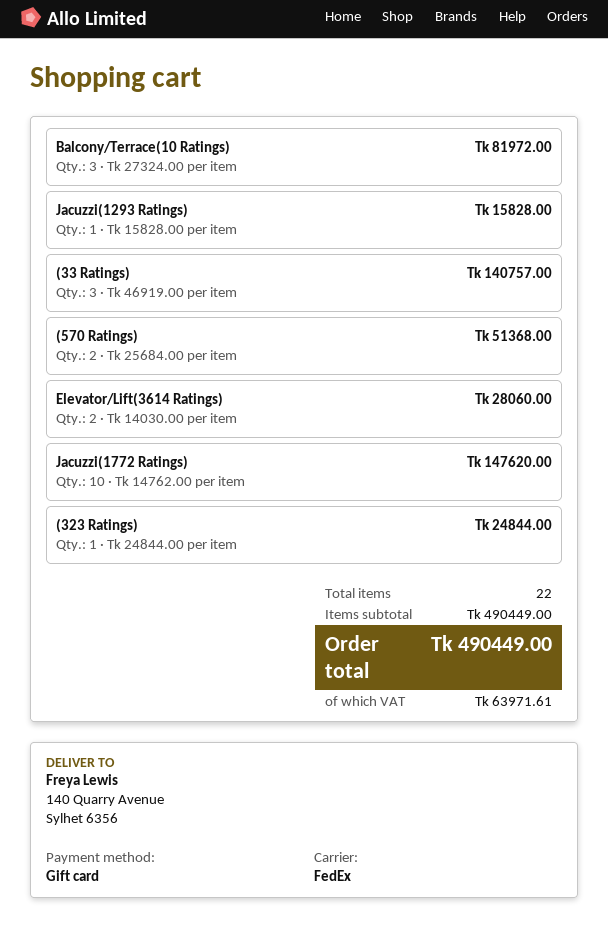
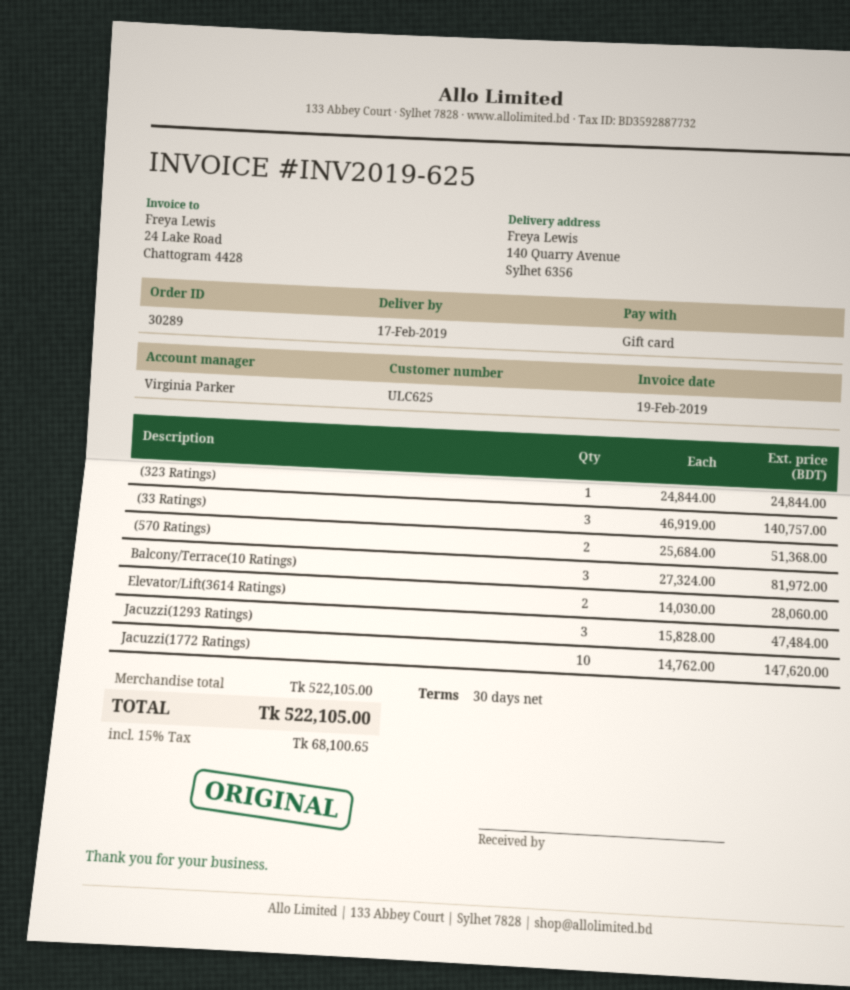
Jacuzzi(1293 Ratings): 1 x 15828.00 = 15828.00 -> 3 x 15828.00 = 47484.00
subtotal: 490449.00 -> 522105.00
tax: 63971.61 -> 68100.65
total: 490449.00 -> 522105.00

